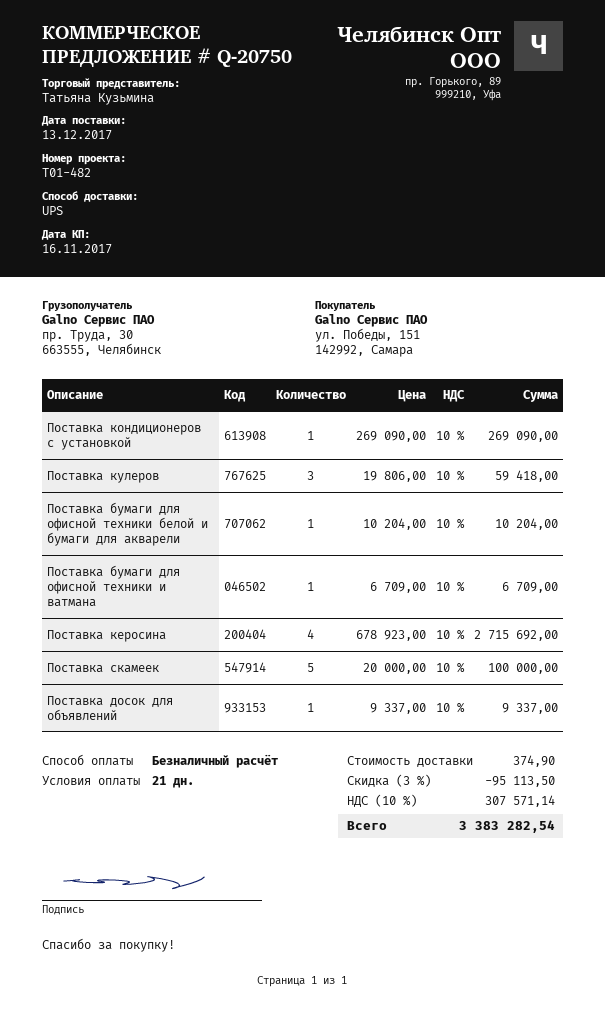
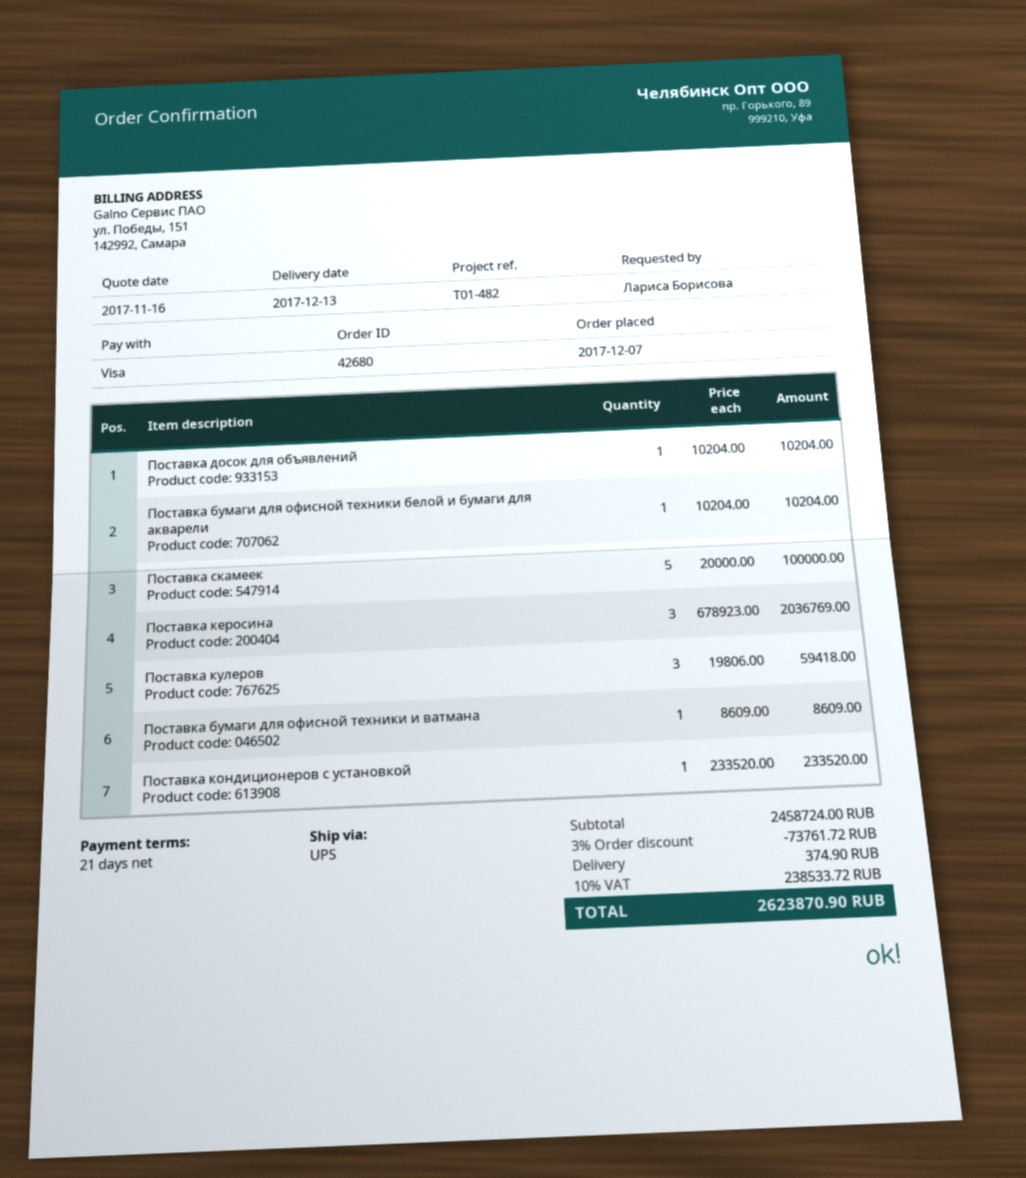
payment method: bank transfer -> Visa
Поставка кондиционеров с установкой: 1 x 269090.00 = 269090.00 -> 1 x 233520.00 = 233520.00
Поставка бумаги для офисной техники и ватмана: 1 x 6709.00 = 6709.00 -> 1 x 8609.00 = 8609.00
Поставка керосина: 4 x 678923.00 = 2715692.00 -> 3 x 678923.00 = 2036769.00
Поставка досок для объявлений: 1 x 9337.00 = 9337.00 -> 1 x 10204.00 = 10204.00
discount: 3% = 95113.50 -> 3% = 73761.72
tax: 10% = 307571.14 -> 10% = 238533.72
total: 3383282.54 -> 2623870.90

